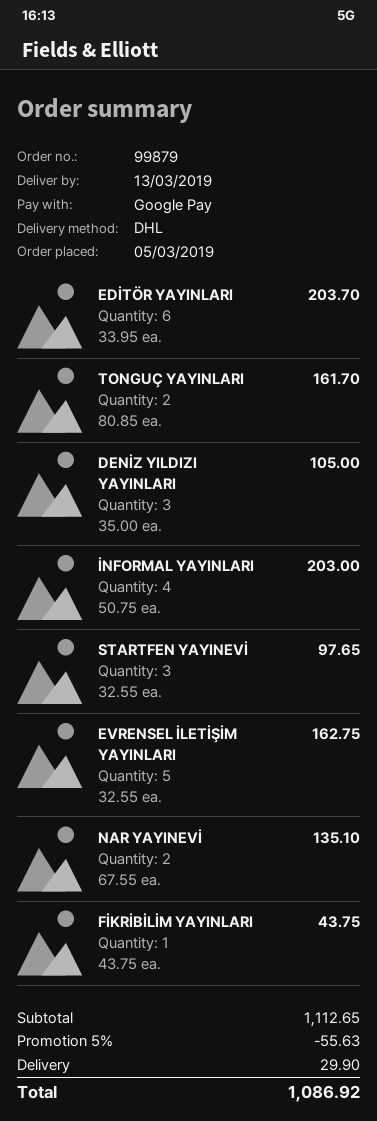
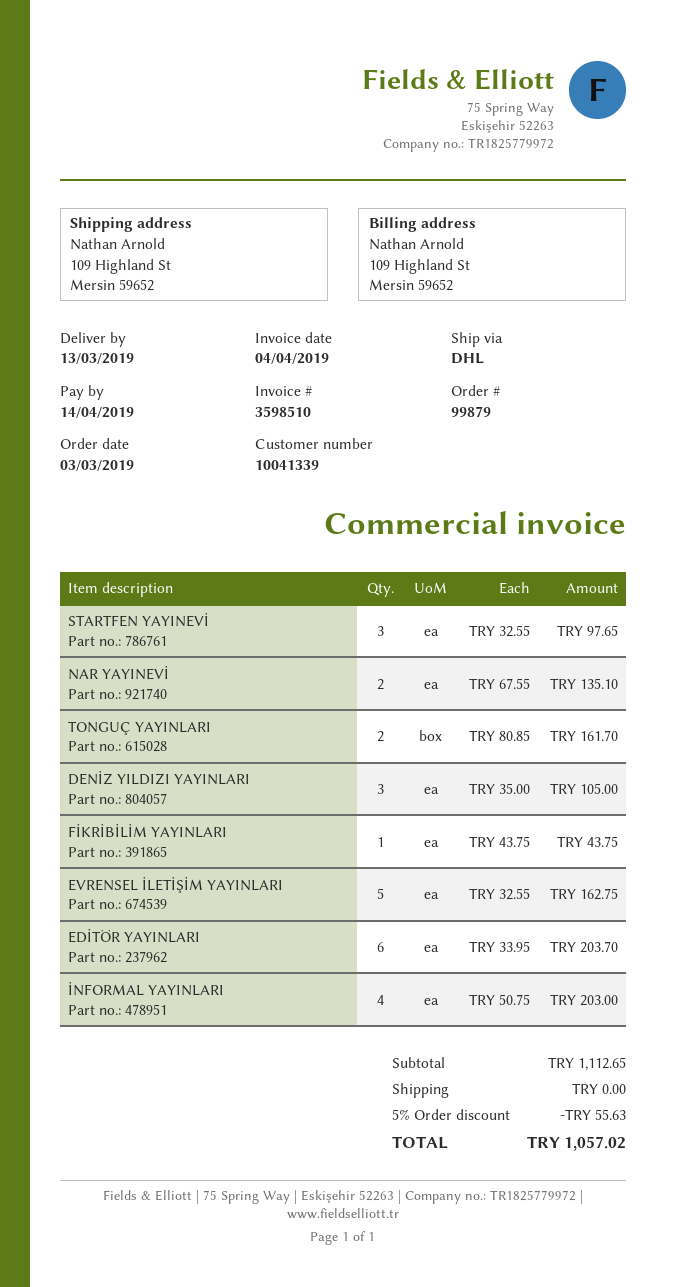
order date: 2019-03-05 -> 2019-03-03
shipping: 29.90 -> 0.00
total: 1086.92 -> 1057.02

